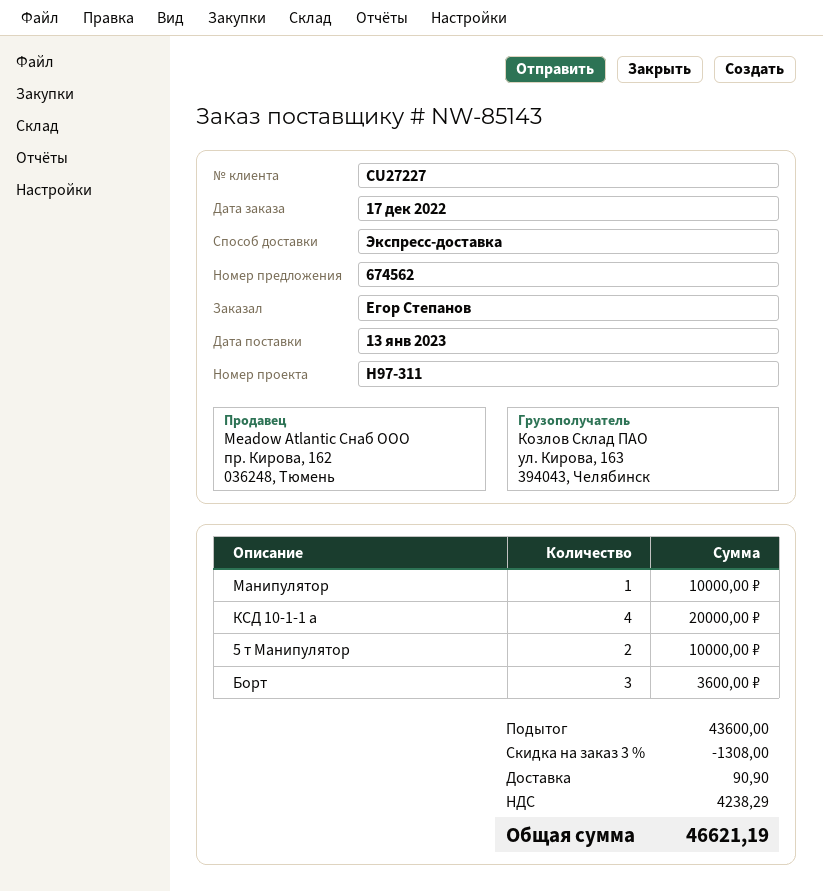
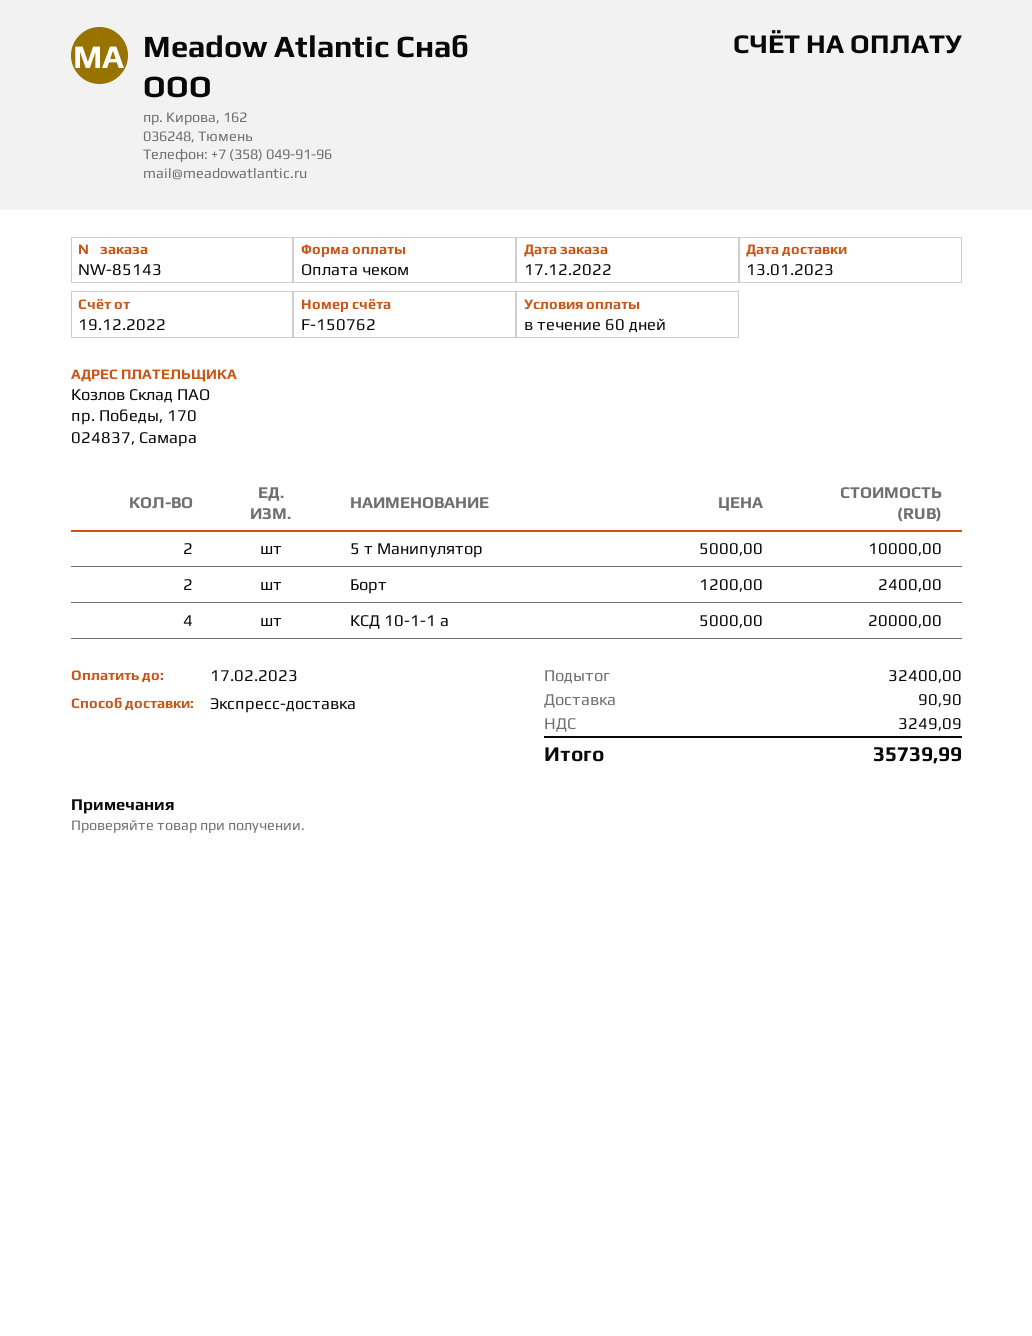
Манипулятор: 1 for 10000.00 -> none
Борт: 3 for 3600.00 -> 2 for 2400.00
subtotal: 43600.00 -> 32400.00
discount: 3% = 1308.00 -> none
tax: 4238.29 -> 3249.09
total: 46621.19 -> 35739.99

